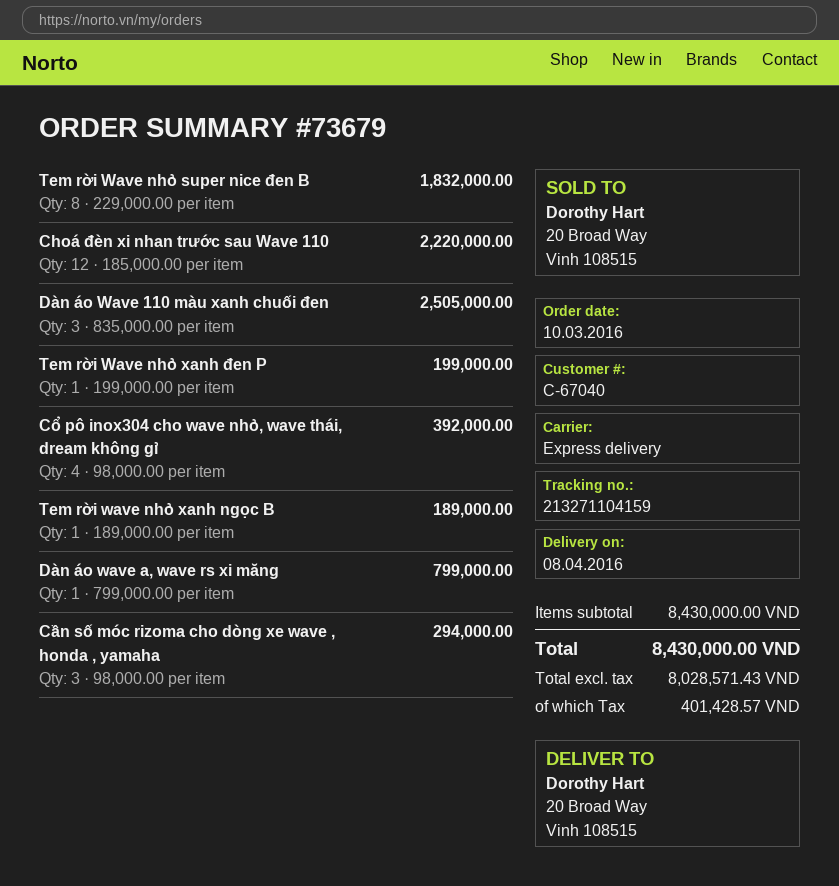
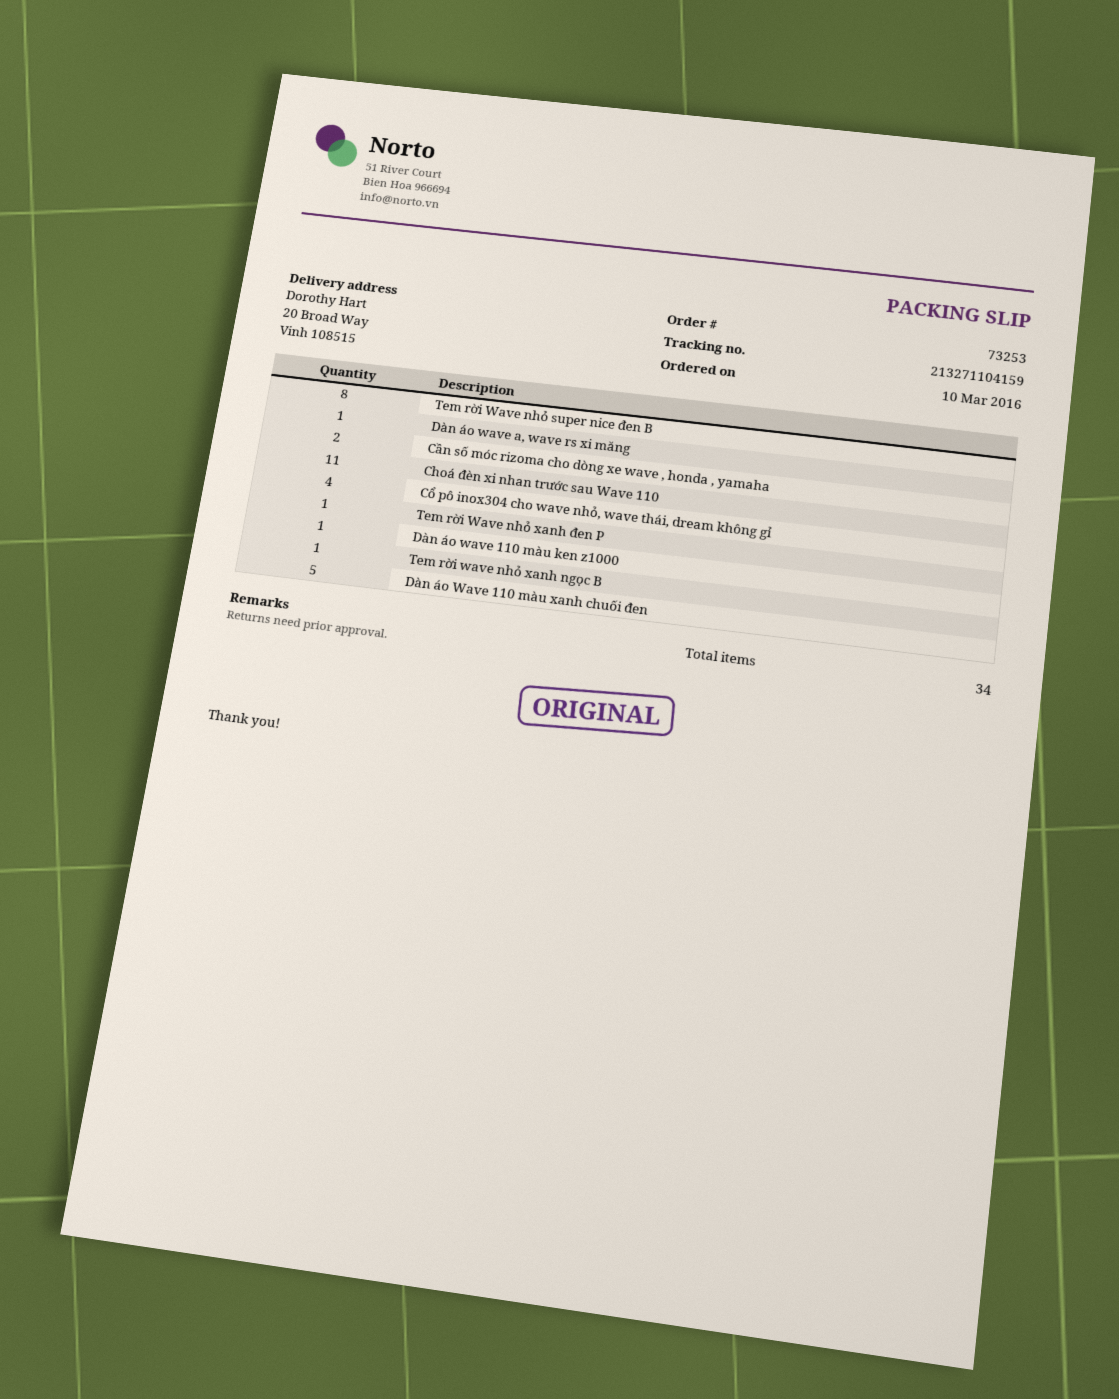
order number: 73679 -> 73253
Choá đèn xi nhan trước sau Wave 110: 12 -> 11
Dàn áo Wave 110 màu xanh chuối đen: 3 -> 5
Cần số móc rizoma cho dòng xe wave , honda , yamaha: 3 -> 2
Dàn áo wave 110 màu ken z1000: none -> 1

